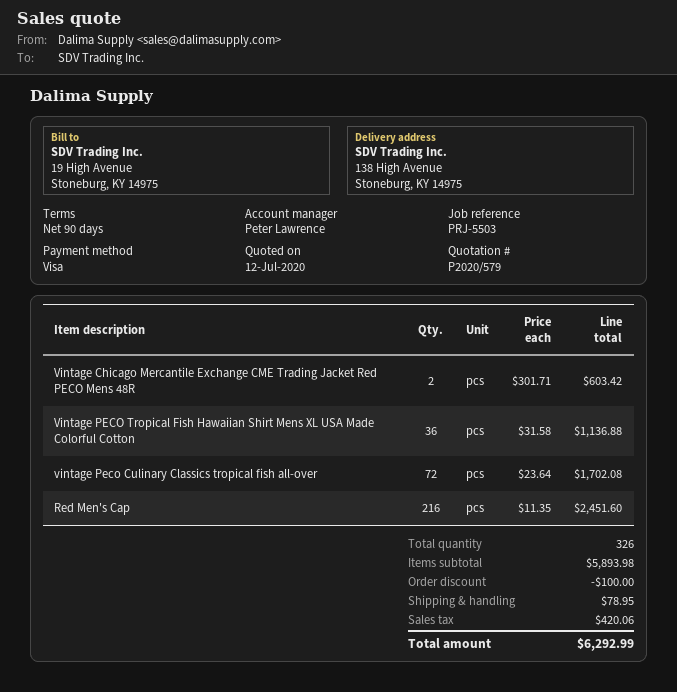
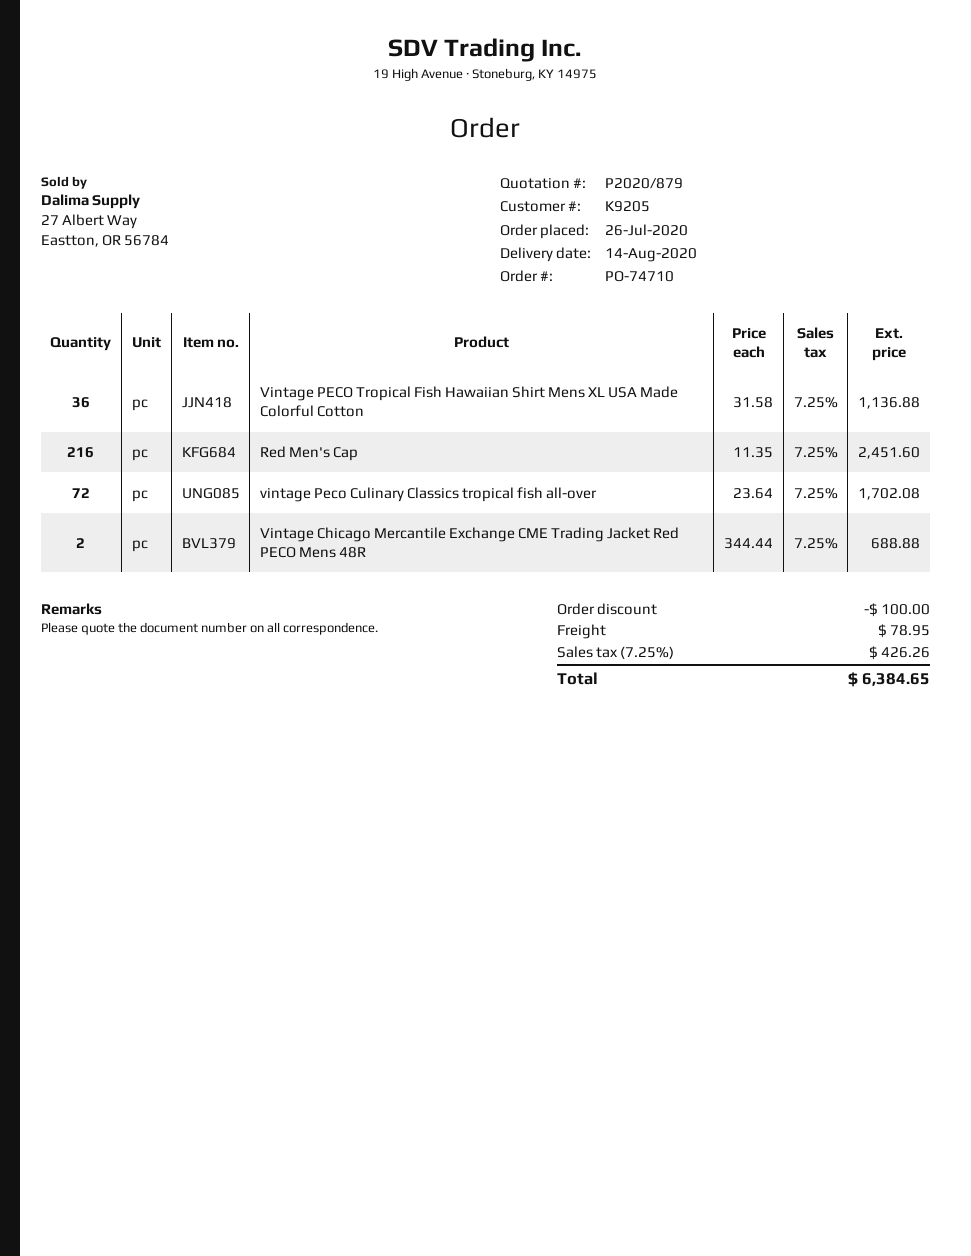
quote number: P2020/579 -> P2020/879
Vintage Chicago Mercantile Exchange CME Trading Jacket Red PECO Mens 48R: 2 x 301.71 = 603.42 -> 2 x 344.44 = 688.88
tax: 420.06 -> 426.26
total: 6292.99 -> 6384.65

